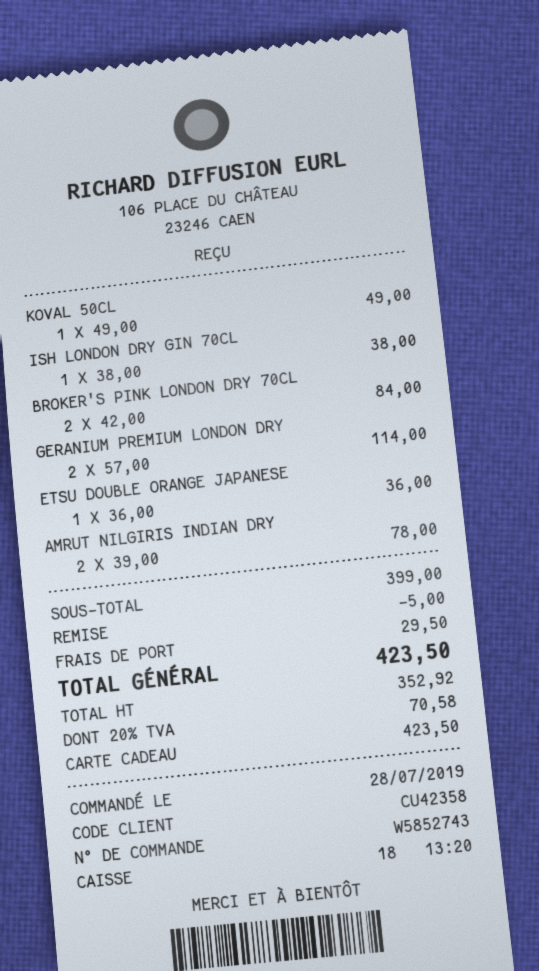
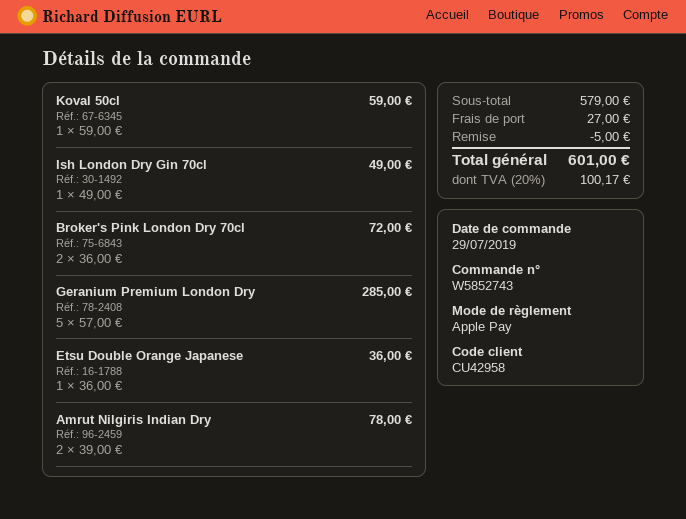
order date: 2019-07-28 -> 2019-07-29
customer number: CU42358 -> CU42958
payment method: gift card -> Apple Pay
KOVAL 50CL: 1 x 49.00 = 49.00 -> 1 x 59.00 = 59.00
ISH LONDON DRY GIN 70CL: 1 x 38.00 = 38.00 -> 1 x 49.00 = 49.00
BROKER'S PINK LONDON DRY 70CL: 2 x 42.00 = 84.00 -> 2 x 36.00 = 72.00
GERANIUM PREMIUM LONDON DRY: 2 x 57.00 = 114.00 -> 5 x 57.00 = 285.00
subtotal: 399.00 -> 579.00
shipping: 29.50 -> 27.00
tax: 20% = 70.58 -> 20% = 100.17
total: 423.50 -> 601.00

